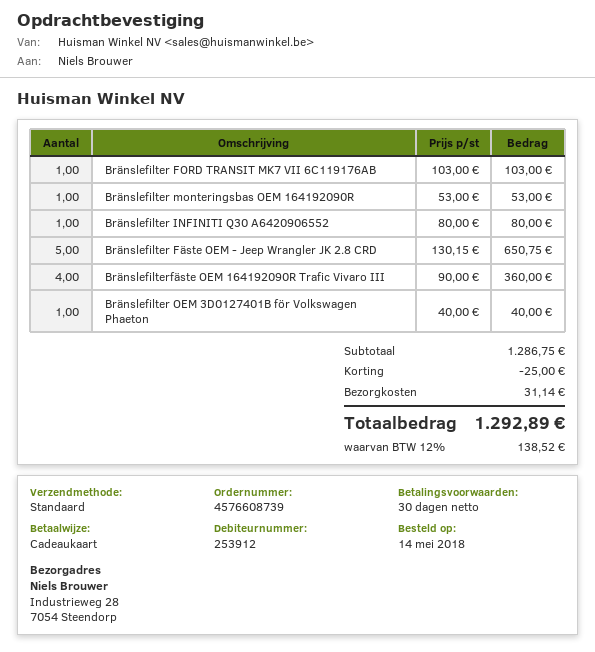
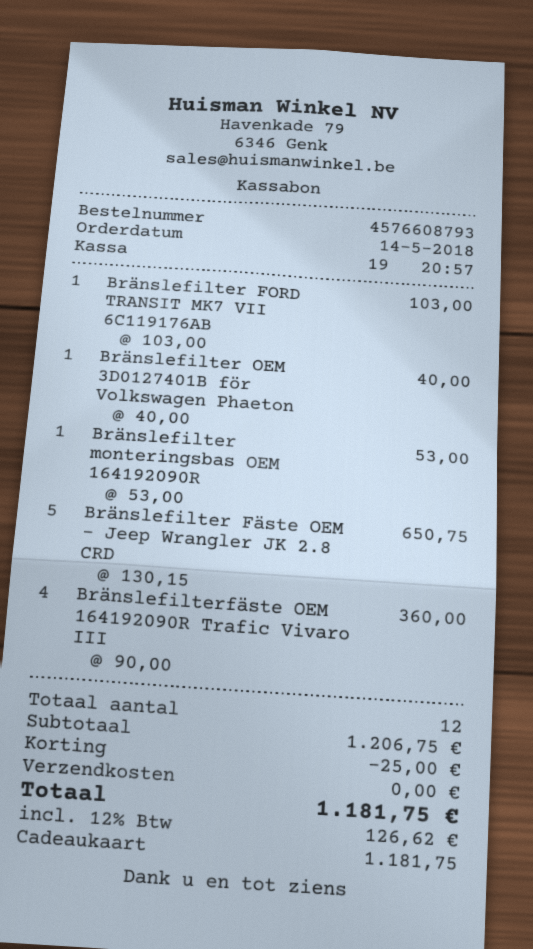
order number: 4576608739 -> 4576608793
Bränslefilter INFINITI Q30 A6420906552: 1 x 80.00 = 80.00 -> none
subtotal: 1286.75 -> 1206.75
shipping: 31.14 -> 0.00
tax: 12% = 138.52 -> 12% = 126.62
total: 1292.89 -> 1181.75

